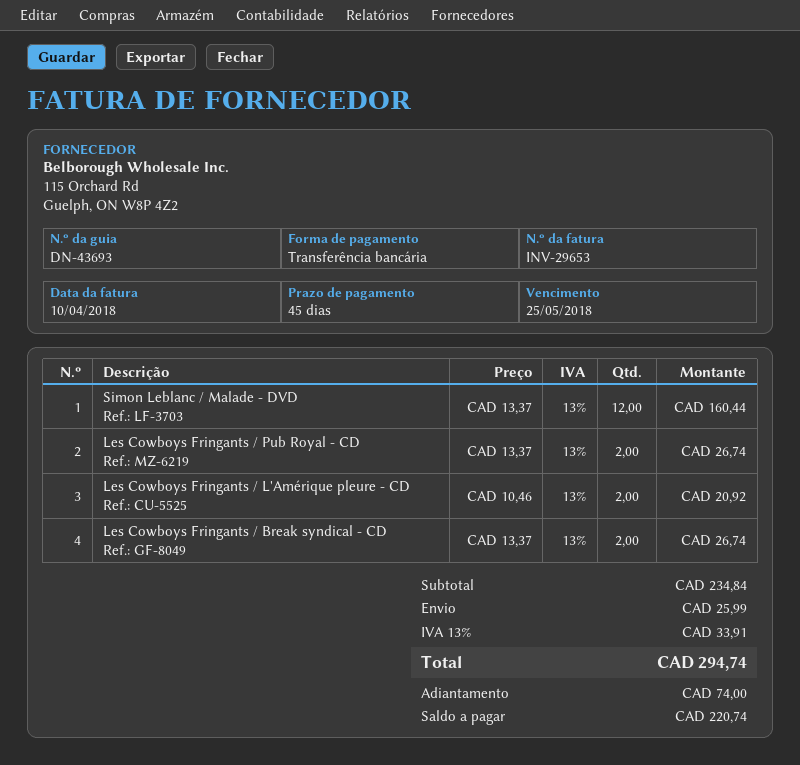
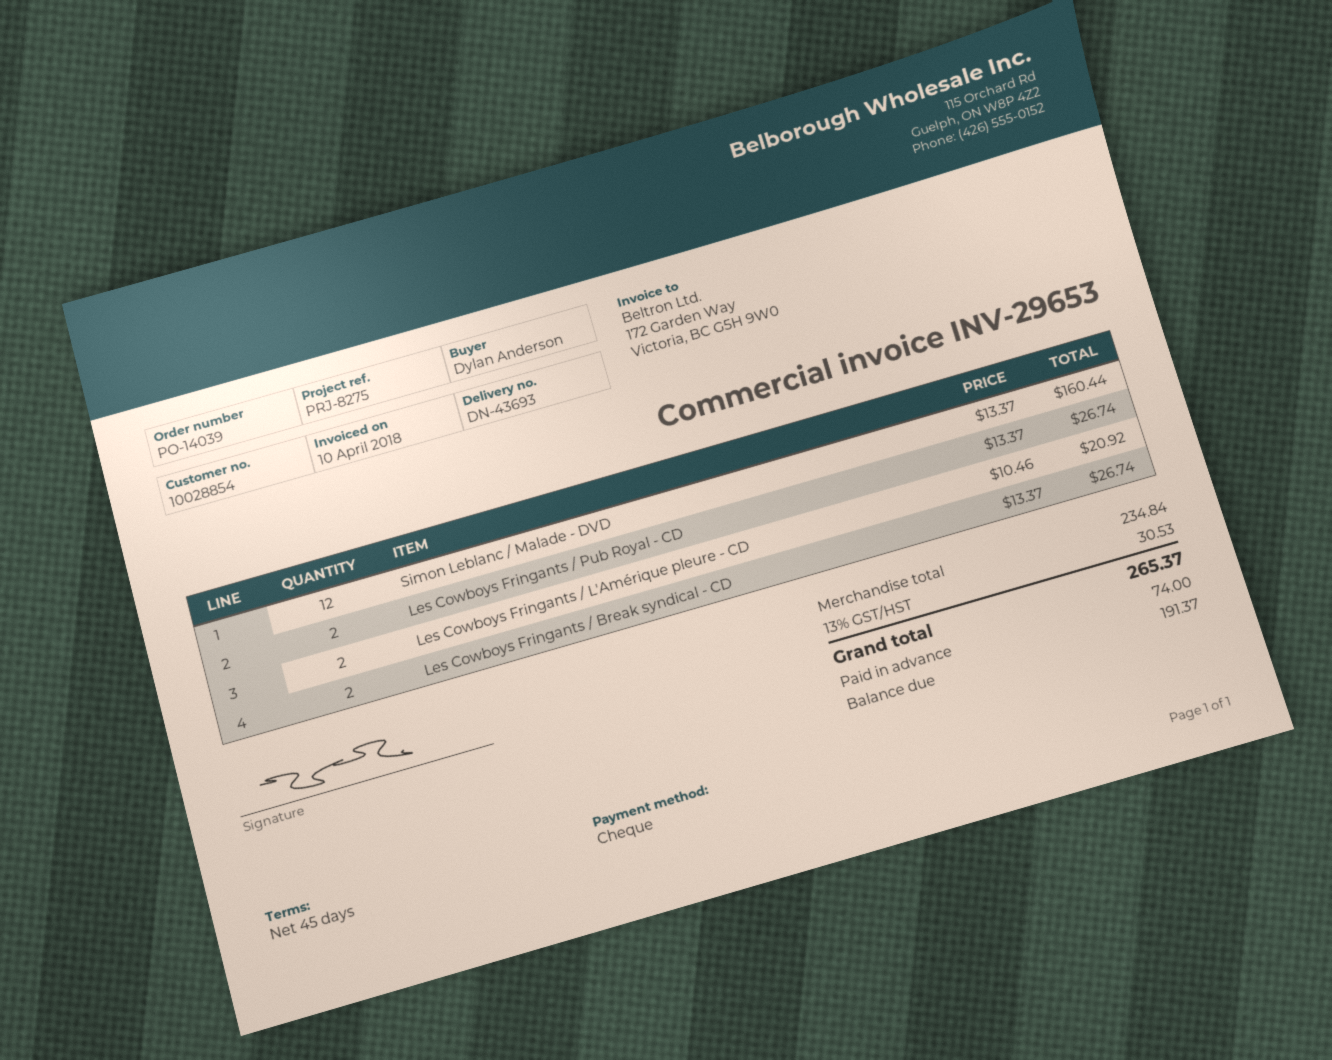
payment method: bank transfer -> cheque
shipping: 25.99 -> none
tax: 13% = 33.91 -> 13% = 30.53
total: 294.74 -> 265.37
balance: 220.74 -> 191.37

